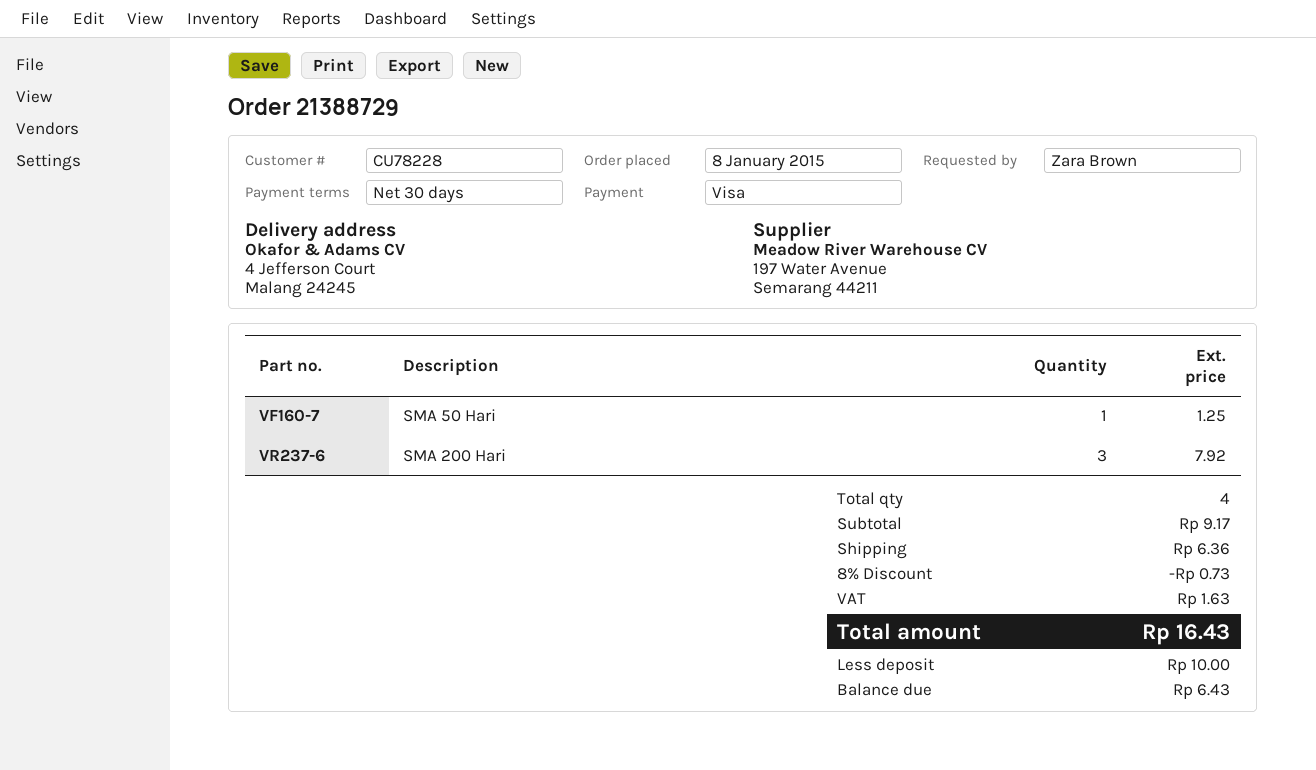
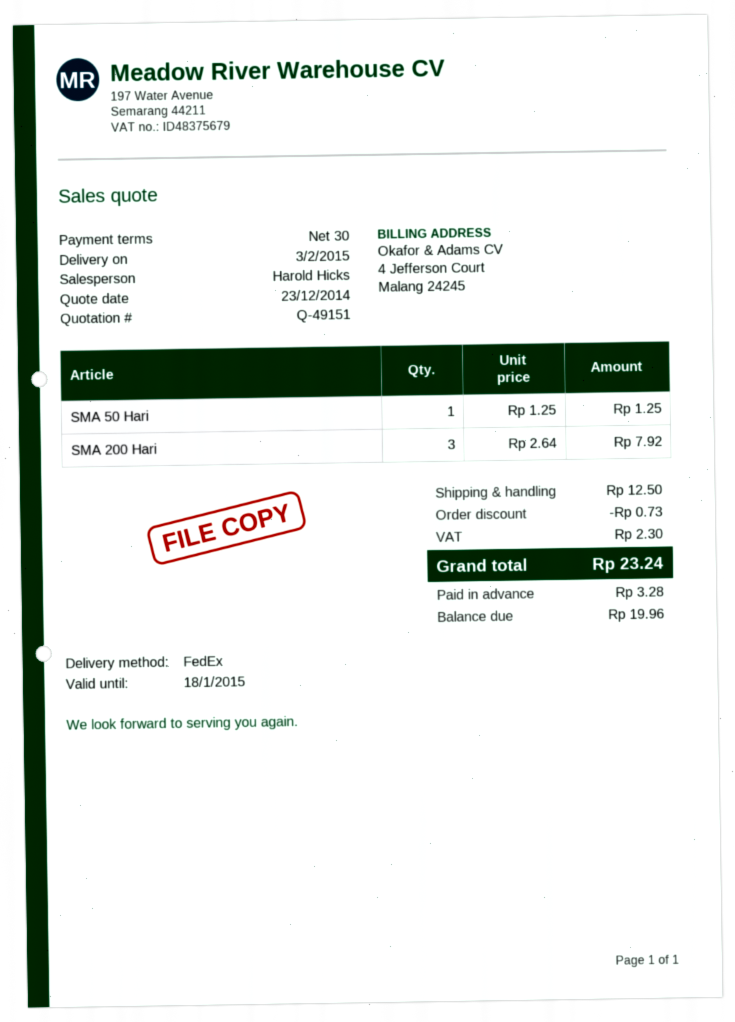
shipping: 6.36 -> 12.50
tax: 1.63 -> 2.30
total: 16.43 -> 23.24
deposit: 10.00 -> 3.28
balance: 6.43 -> 19.96

